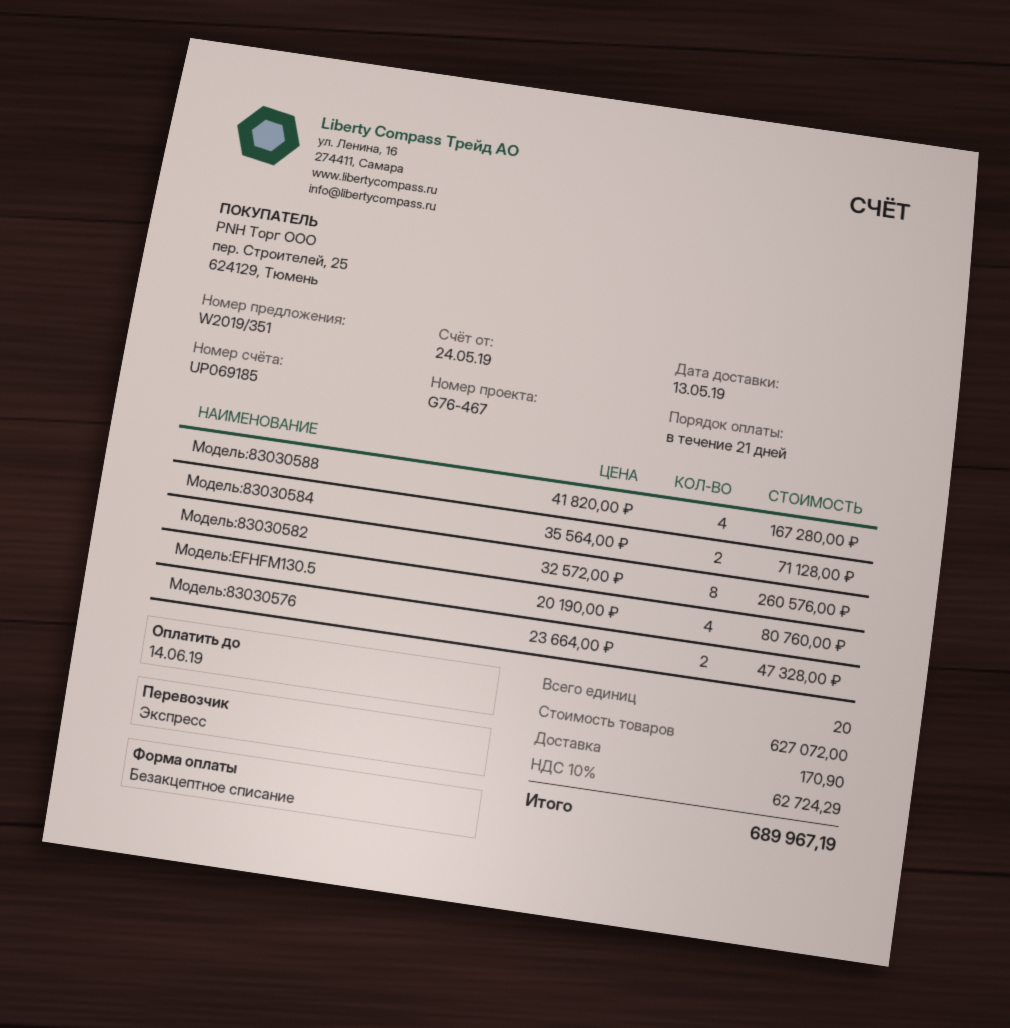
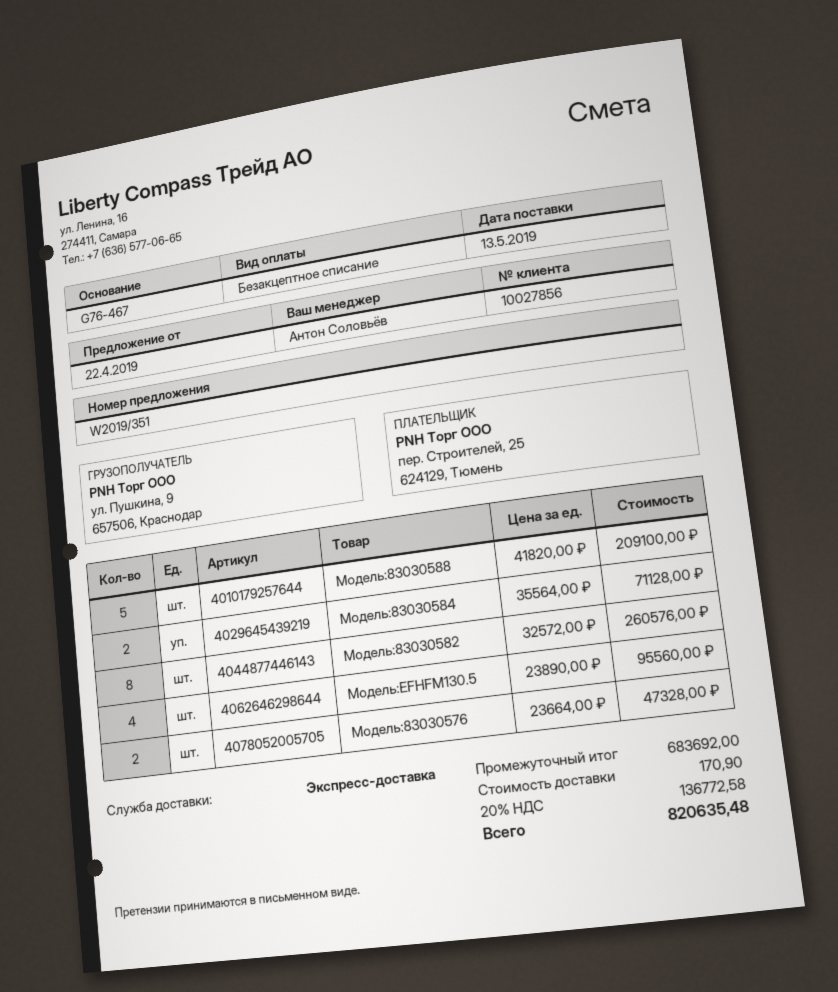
Модель:83030588: 4 x 41820.00 = 167280.00 -> 5 x 41820.00 = 209100.00
Модель:EFHFM130.5: 4 x 20190.00 = 80760.00 -> 4 x 23890.00 = 95560.00
subtotal: 627072.00 -> 683692.00
tax: 10% = 62724.29 -> 20% = 136772.58
total: 689967.19 -> 820635.48

